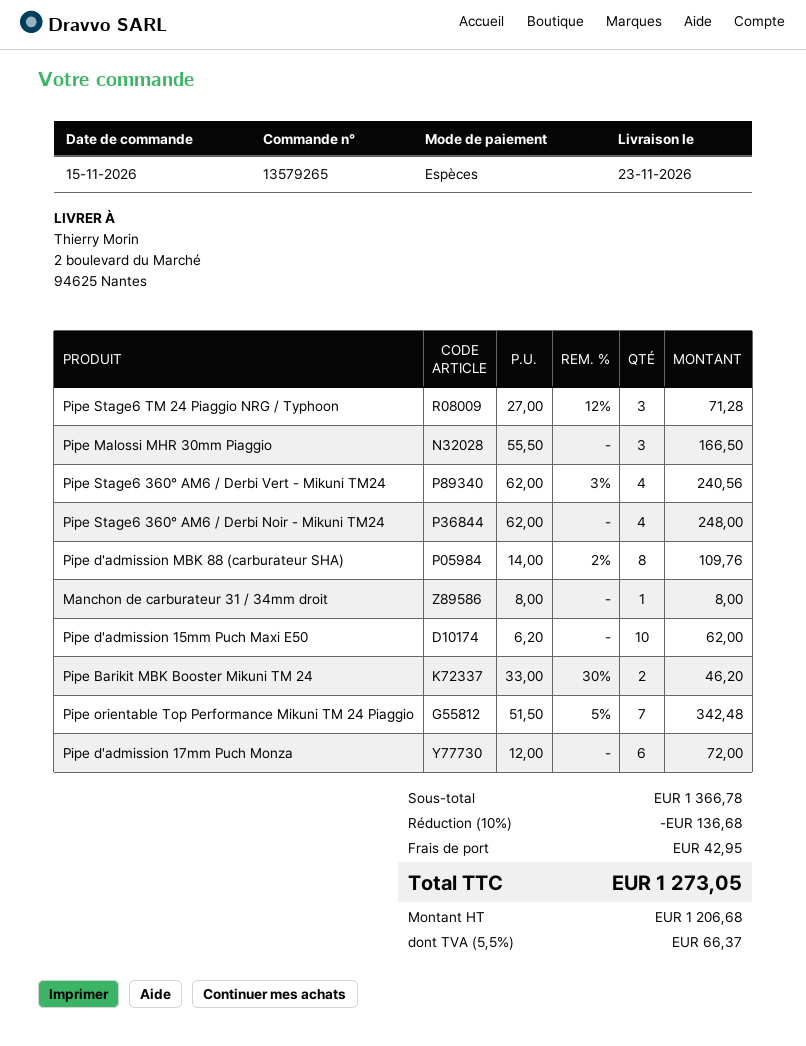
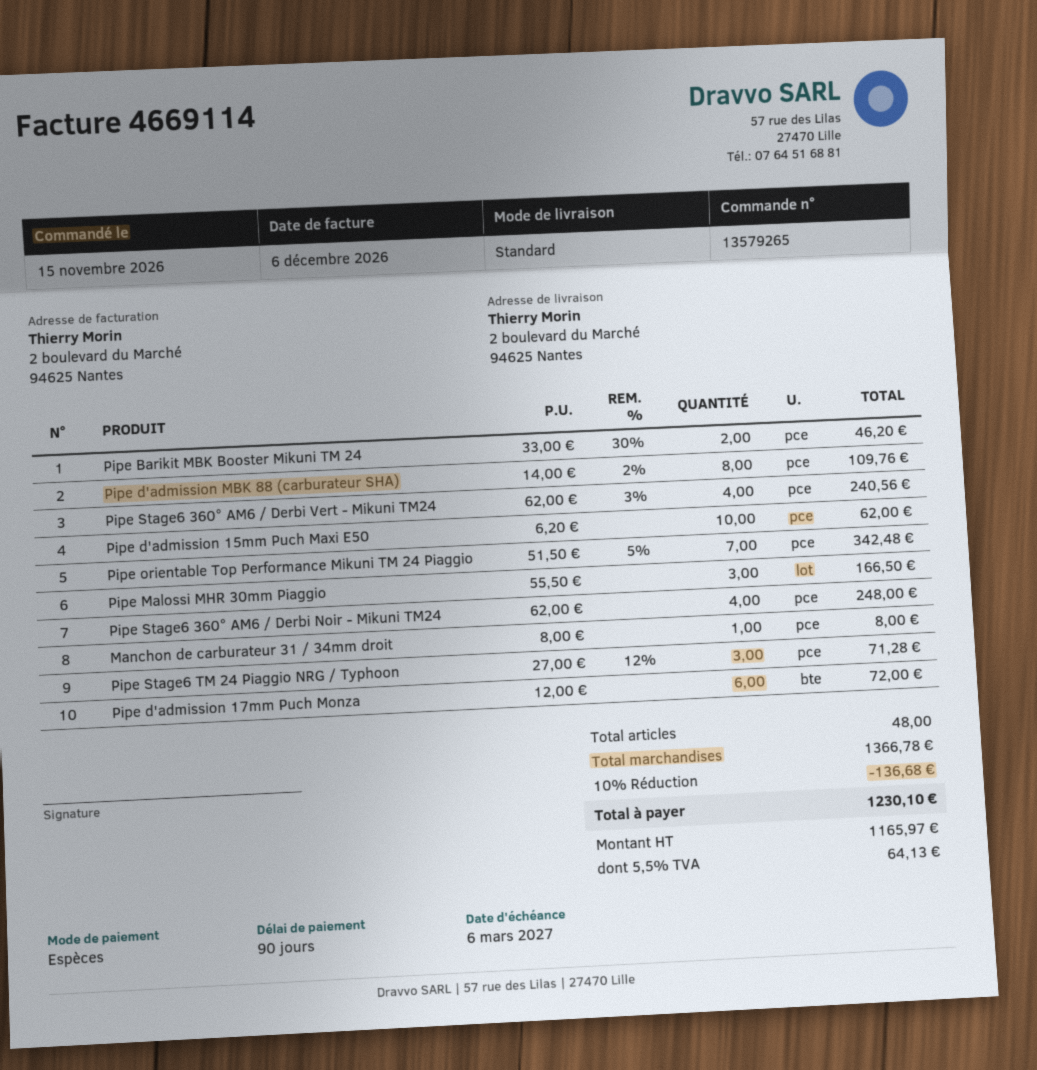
shipping: 42.95 -> none
net: 1206.68 -> 1165.97
tax: 5.5% = 66.37 -> 5.5% = 64.13
total: 1273.05 -> 1230.10

